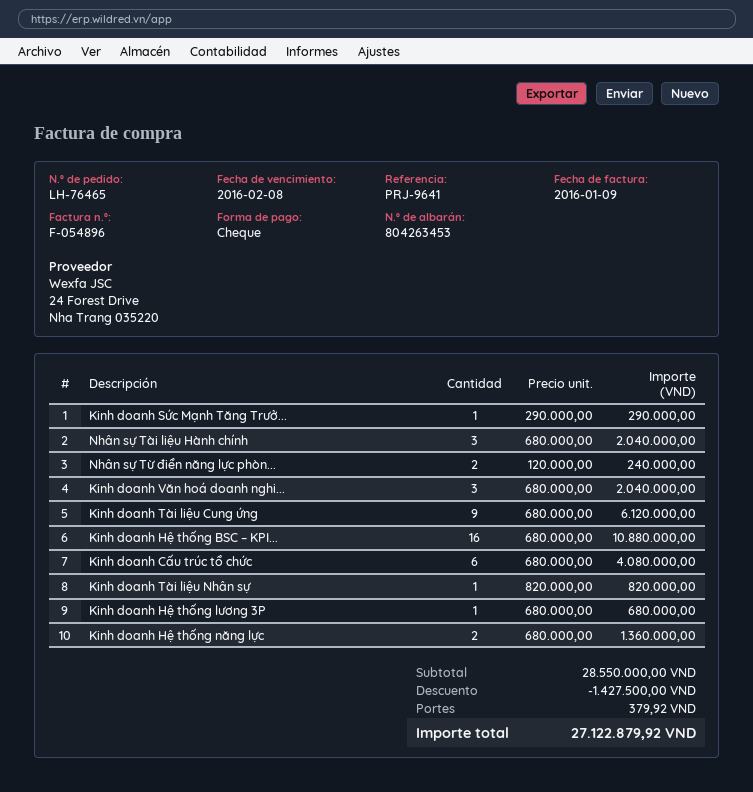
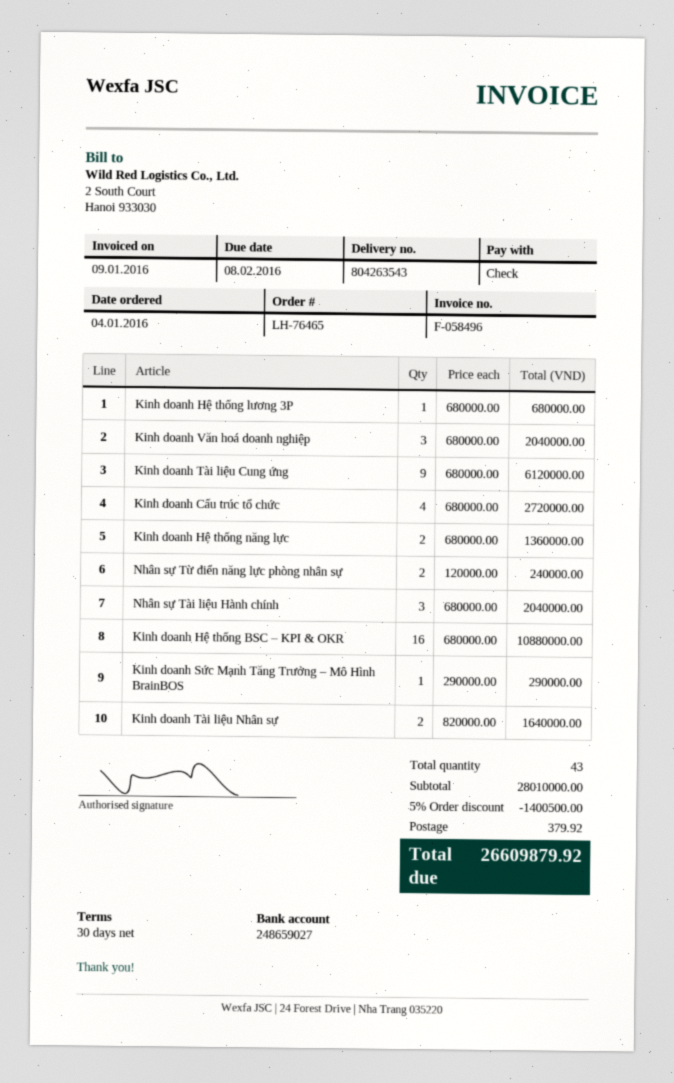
delivery note number: 804263453 -> 804263543
invoice number: F-054896 -> F-058496
Kinh doanh Cấu trúc tổ chức: 6 x 680000.00 = 4080000.00 -> 4 x 680000.00 = 2720000.00
Kinh doanh Tài liệu Nhân sự: 1 x 820000.00 = 820000.00 -> 2 x 820000.00 = 1640000.00
subtotal: 28550000.00 -> 28010000.00
discount: 1427500.00 -> 1400500.00
total: 27122879.92 -> 26609879.92

